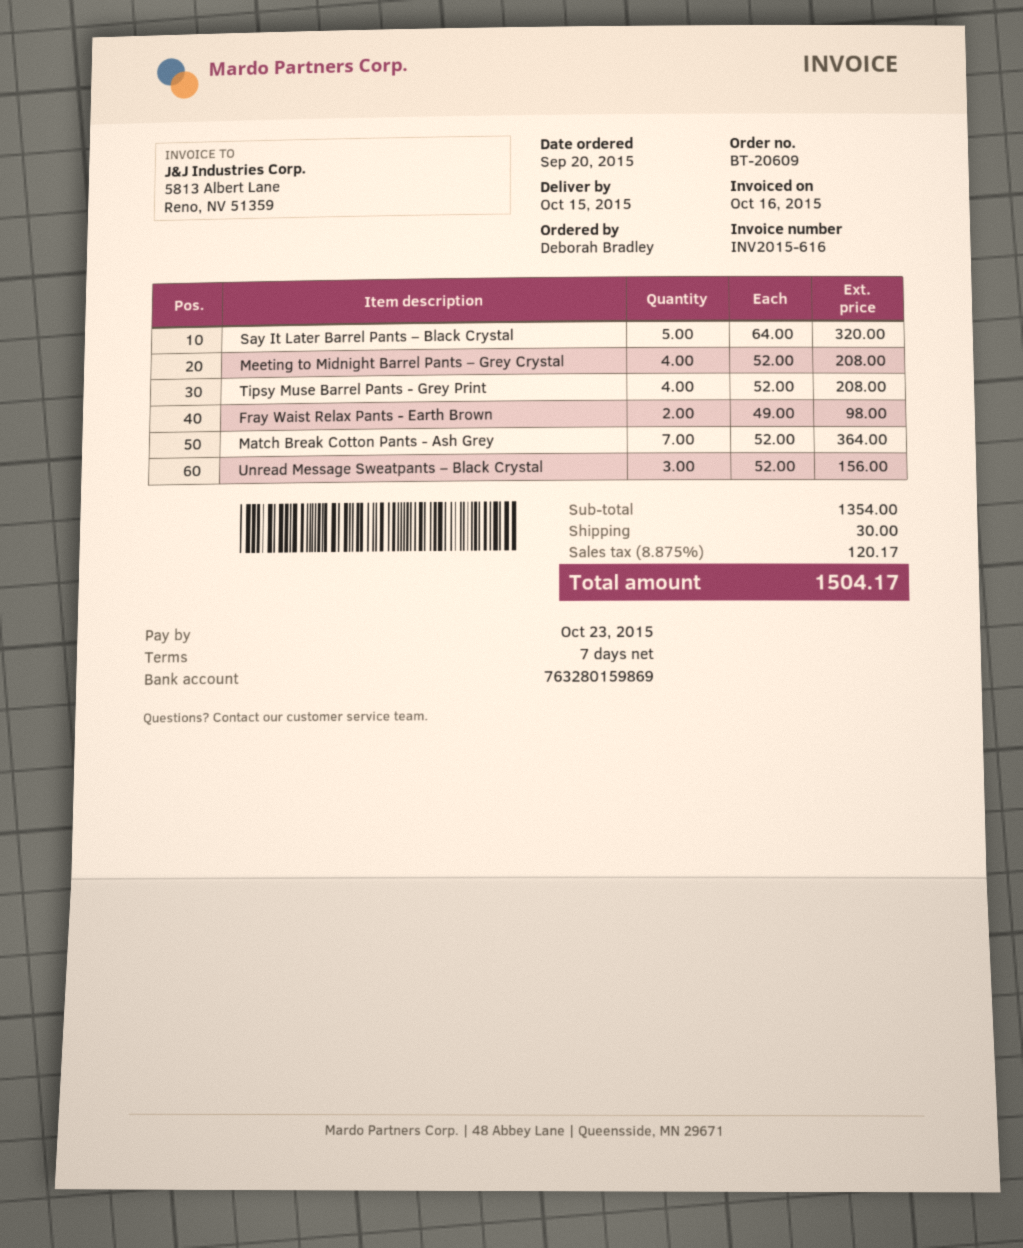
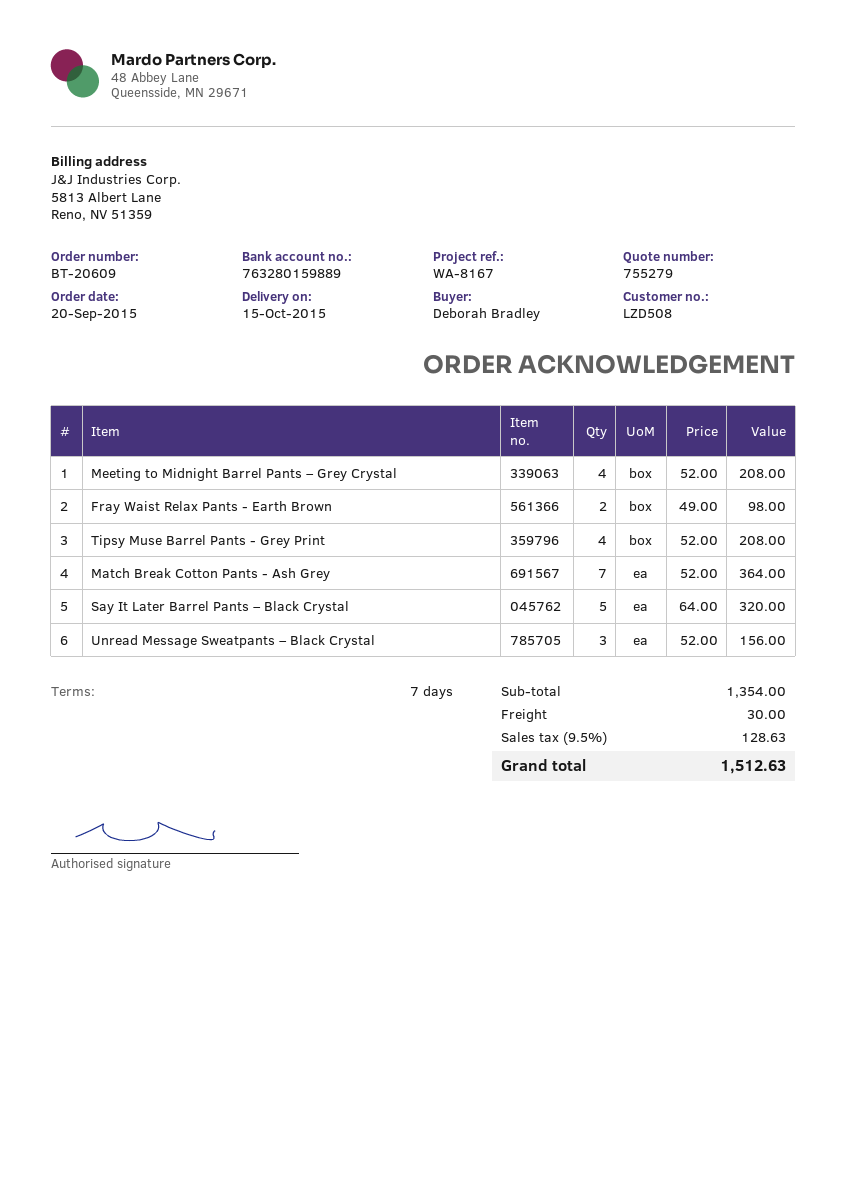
bank account: 763280159869 -> 763280159889
tax: 8.875% = 120.17 -> 9.5% = 128.63
total: 1504.17 -> 1512.63

